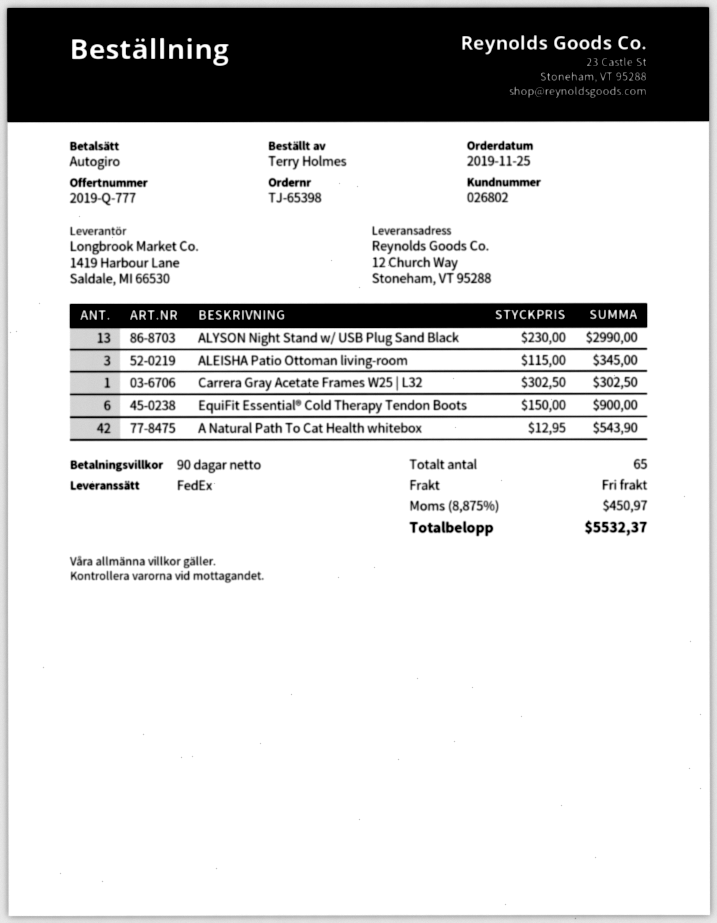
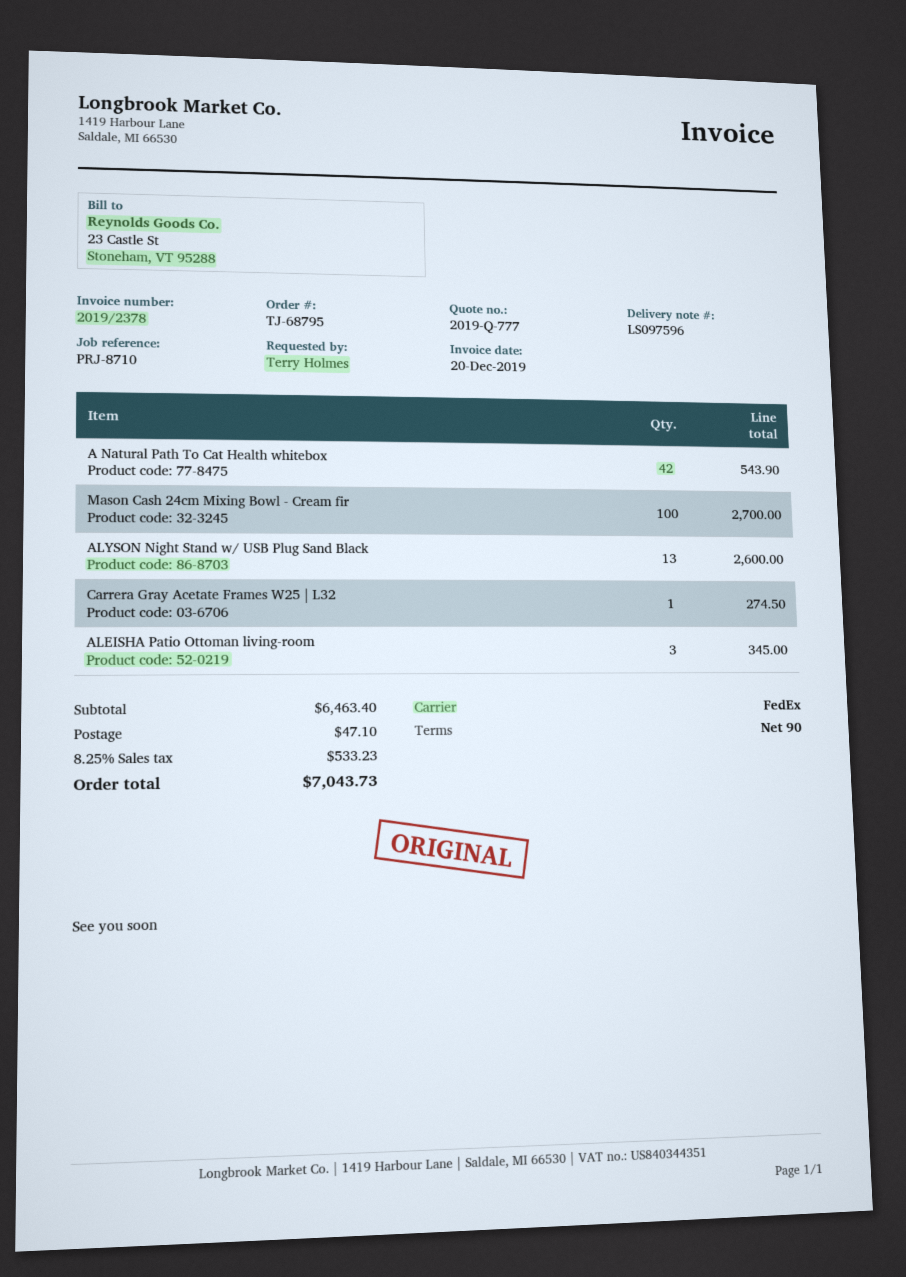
order number: TJ-65398 -> TJ-68795
ALYSON Night Stand w/ USB Plug Sand Black: 13 for 2990.00 -> 13 for 2600.00
Carrera Gray Acetate Frames W25 | L32: 1 for 302.50 -> 1 for 274.50
EquiFit Essential® Cold Therapy Tendon Boots: 6 for 900.00 -> none
Mason Cash 24cm Mixing Bowl - Cream fir: none -> 100 for 2700.00
shipping: 0.00 -> 47.10
tax: 8.875% = 450.97 -> 8.25% = 533.23
total: 5532.37 -> 7043.73

